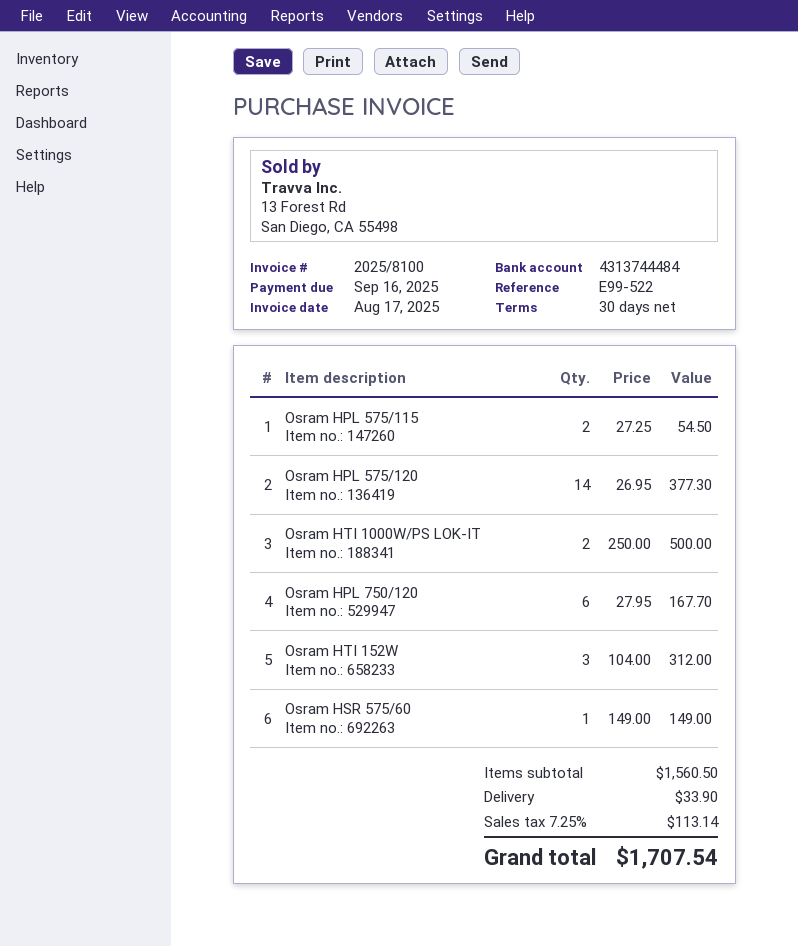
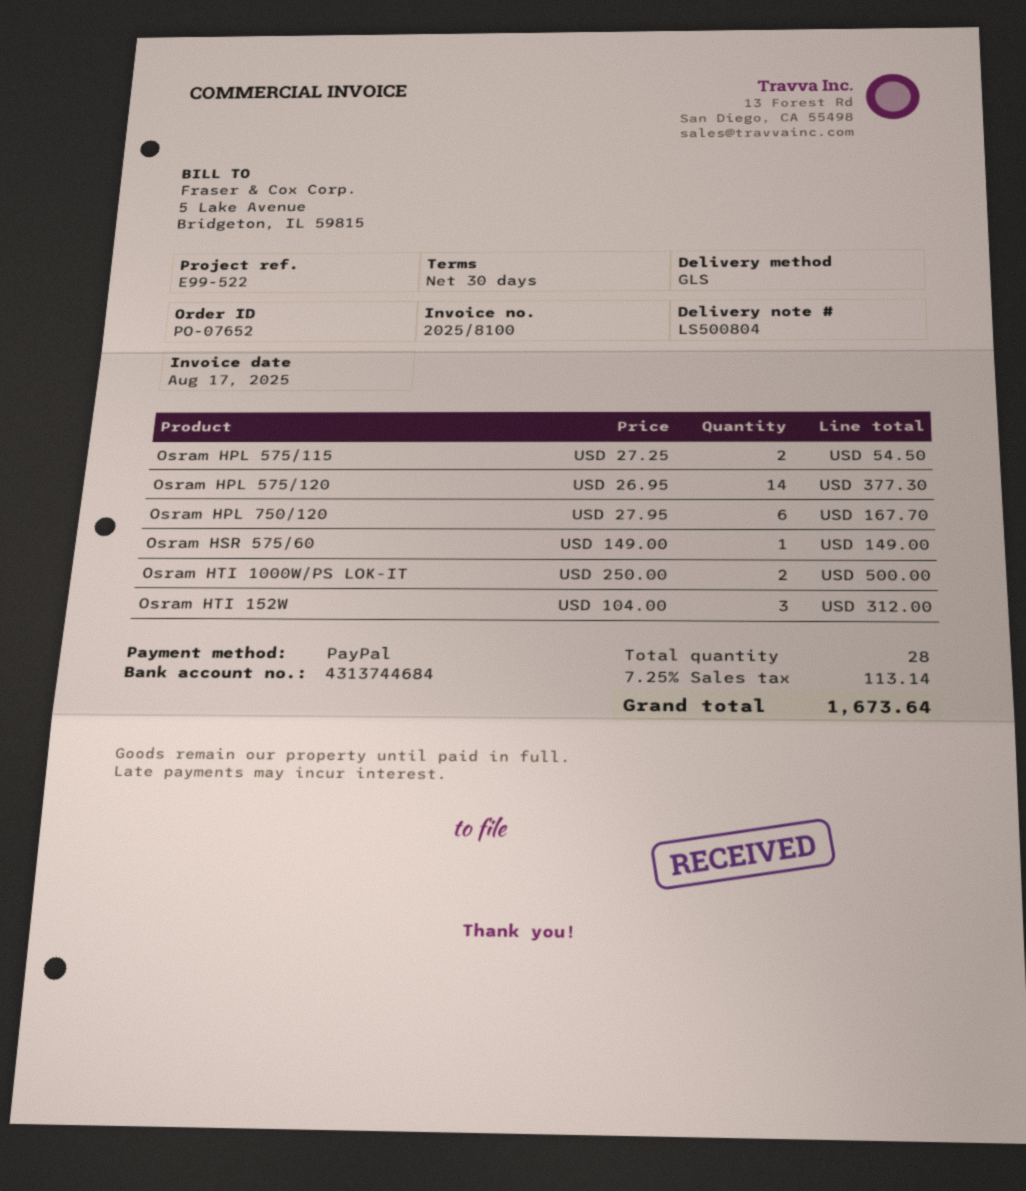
bank account: 4313744484 -> 4313744684
shipping: 33.90 -> none
total: 1707.54 -> 1673.64

